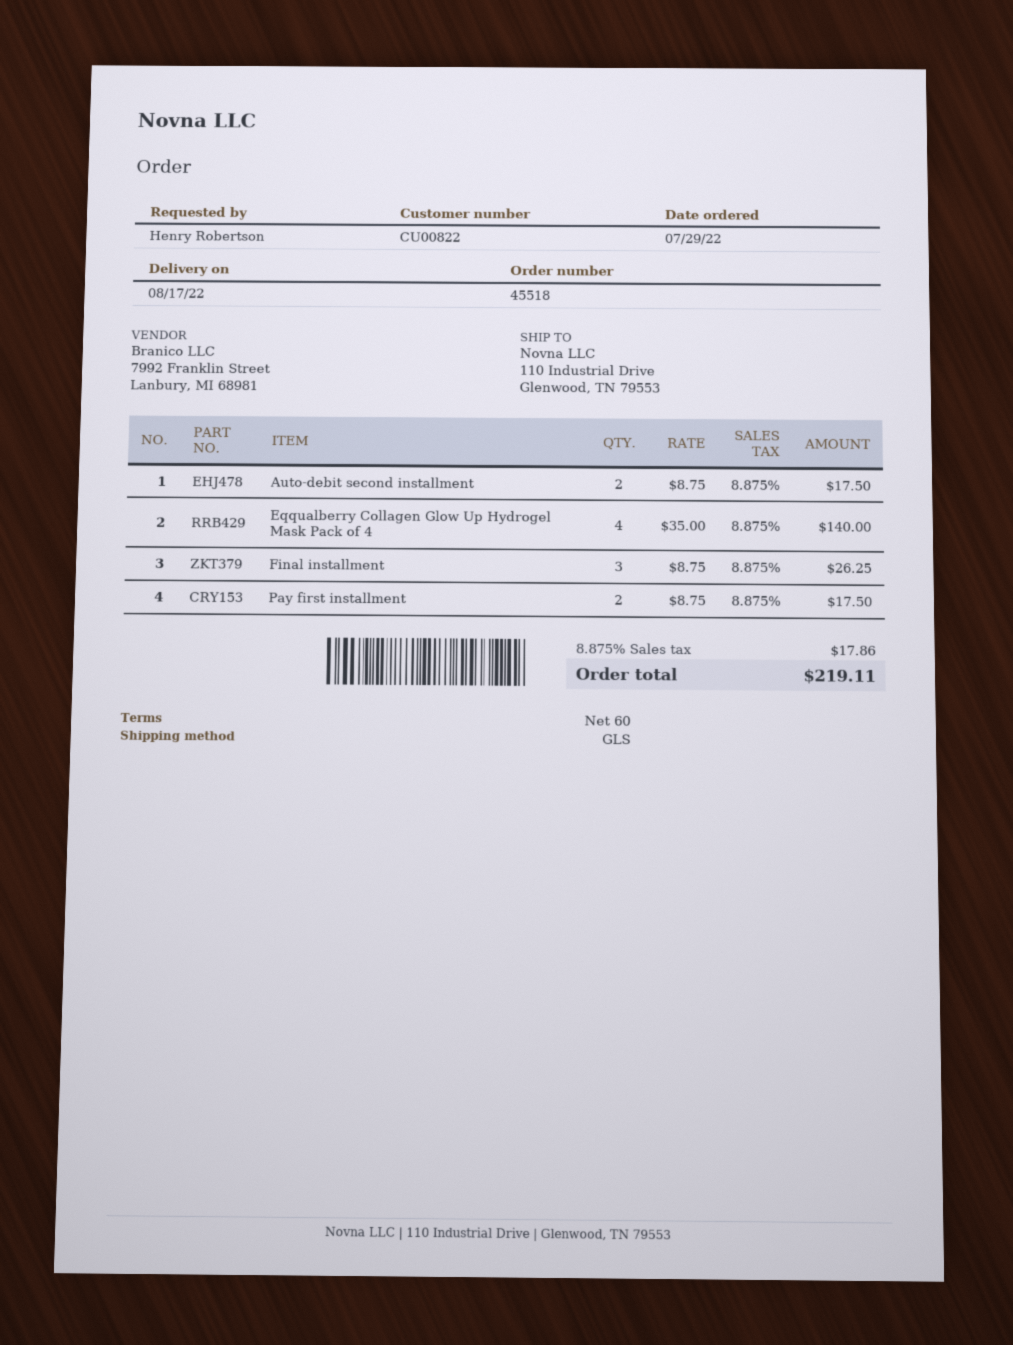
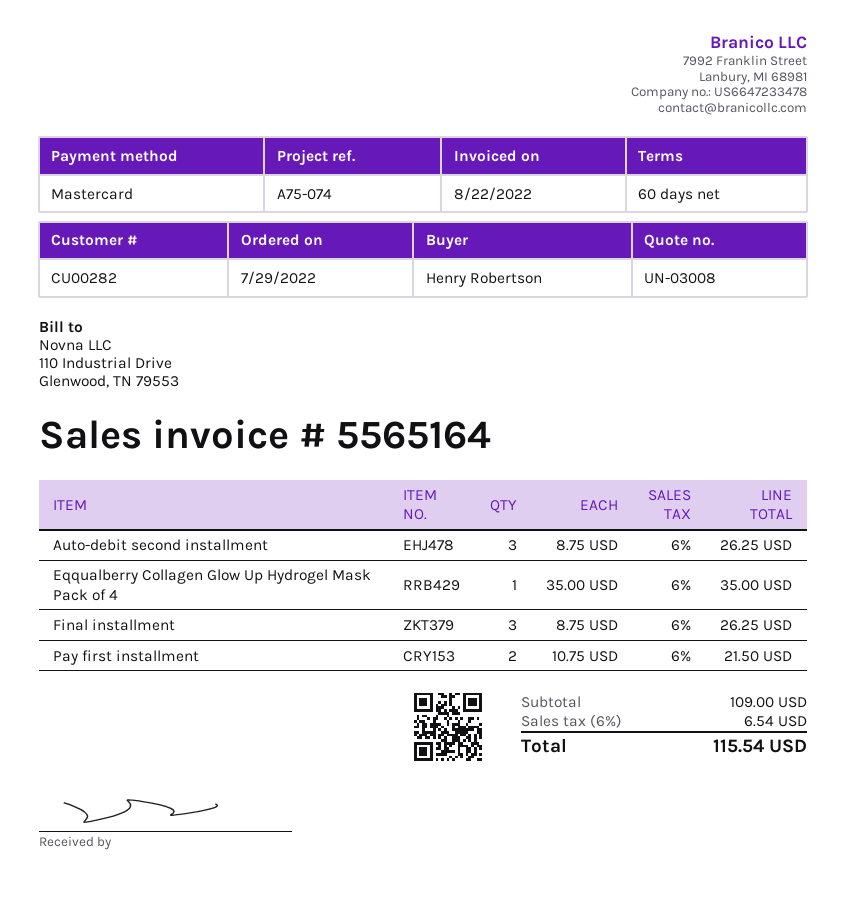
customer number: CU00822 -> CU00282
Auto-debit second installment: 2 x 8.75 = 17.50 -> 3 x 8.75 = 26.25
Eqqualberry Collagen Glow Up Hydrogel Mask Pack of 4: 4 x 35.00 = 140.00 -> 1 x 35.00 = 35.00
Pay first installment: 2 x 8.75 = 17.50 -> 2 x 10.75 = 21.50
tax: 8.875% = 17.86 -> 6% = 6.54
total: 219.11 -> 115.54

